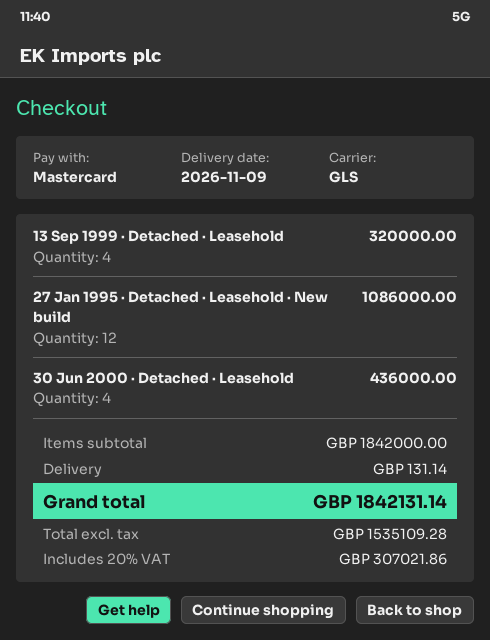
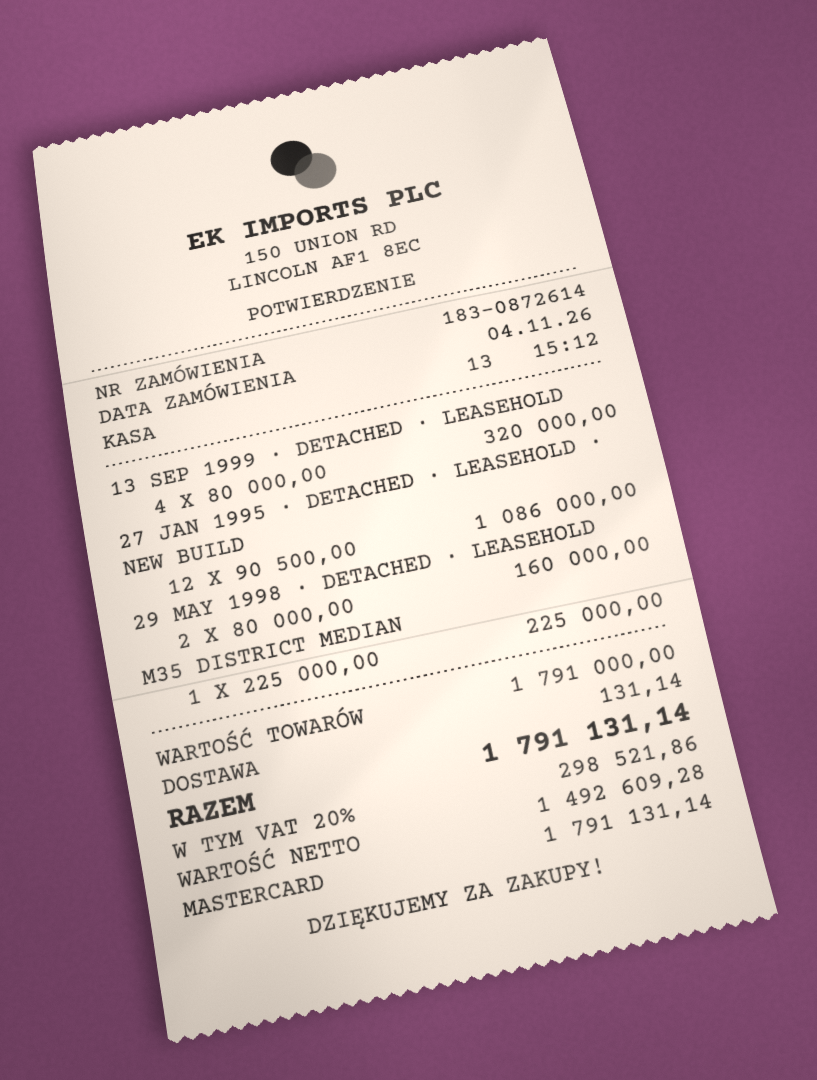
30 Jun 2000 · Detached · Leasehold: 4 for 436000.00 -> none
29 MAY 1998 · DETACHED · LEASEHOLD: none -> 2 for 160000.00
M35 DISTRICT MEDIAN: none -> 1 for 225000.00
subtotal: 1842000.00 -> 1791000.00
net: 1535109.28 -> 1492609.28
tax: 20% = 307021.86 -> 20% = 298521.86
total: 1842131.14 -> 1791131.14

